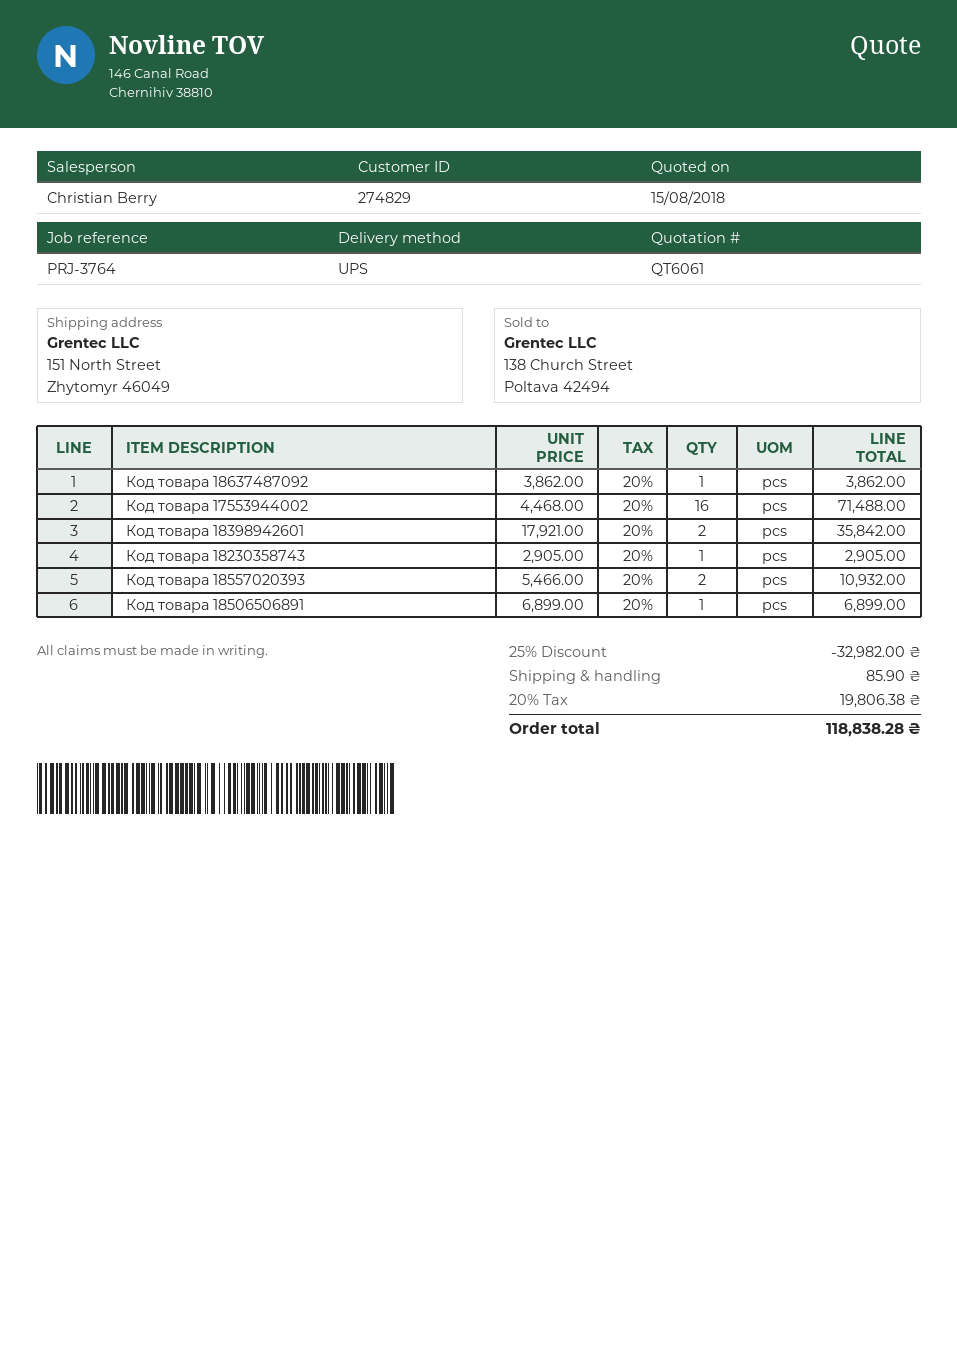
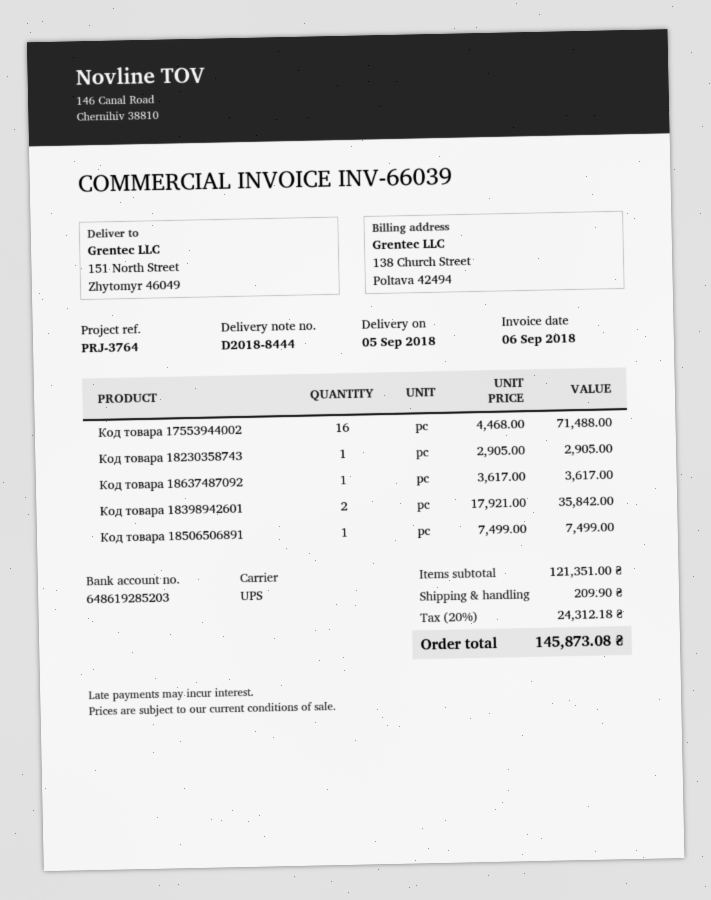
Код товара 18637487092: 1 x 3862.00 = 3862.00 -> 1 x 3617.00 = 3617.00
Код товара 18557020393: 2 x 5466.00 = 10932.00 -> none
Код товара 18506506891: 1 x 6899.00 = 6899.00 -> 1 x 7499.00 = 7499.00
discount: 25% = 32982.00 -> none
shipping: 85.90 -> 209.90
tax: 20% = 19806.38 -> 20% = 24312.18
total: 118838.28 -> 145873.08

